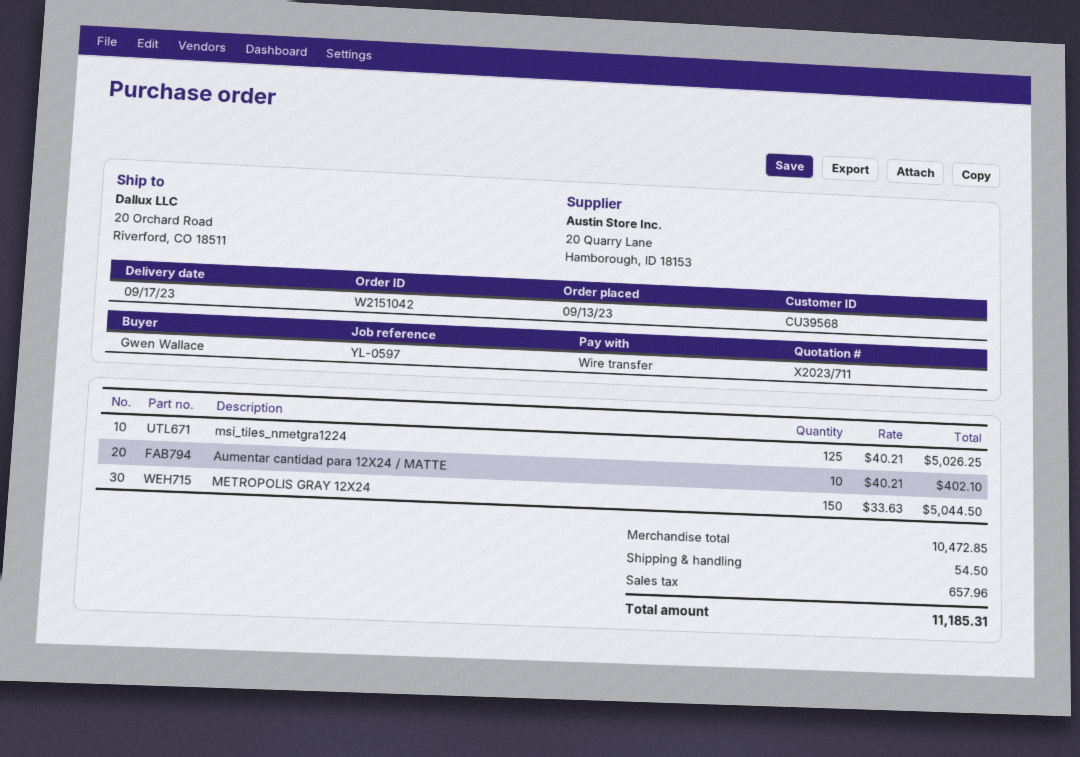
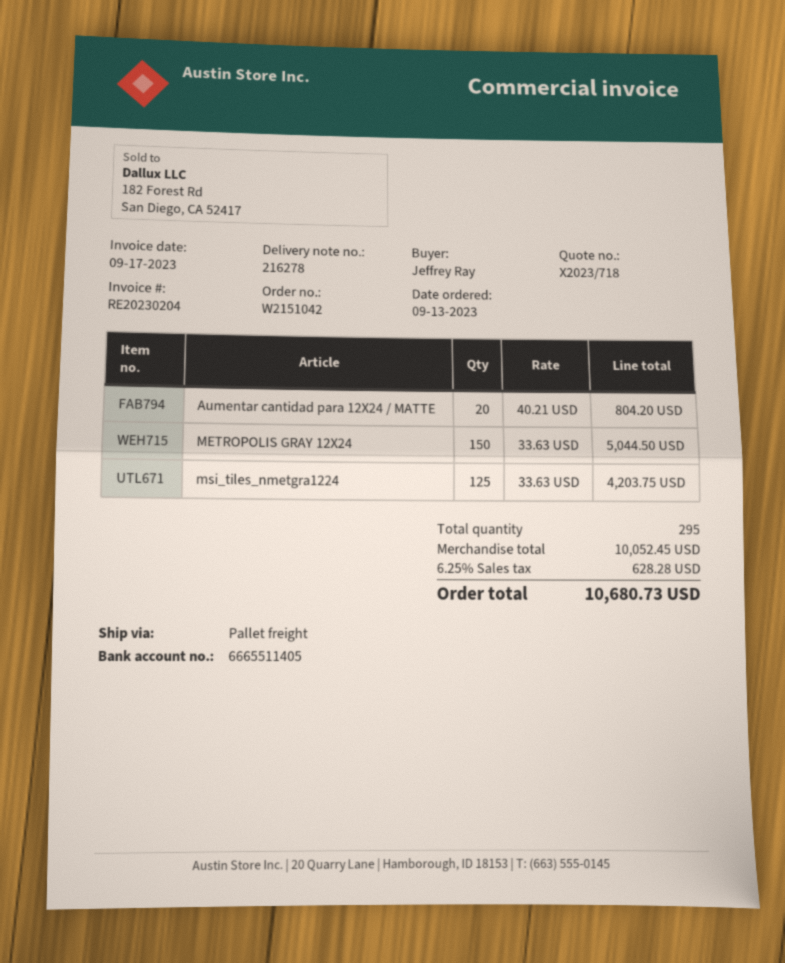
quote number: X2023/711 -> X2023/718
ordered by: Gwen Wallace -> Jeffrey Ray
msi_tiles_nmetgra1224: 125 x 40.21 = 5026.25 -> 125 x 33.63 = 4203.75
Aumentar cantidad para 12X24 / MATTE: 10 x 40.21 = 402.10 -> 20 x 40.21 = 804.20
subtotal: 10472.85 -> 10052.45
shipping: 54.50 -> none
tax: 657.96 -> 628.28
total: 11185.31 -> 10680.73

